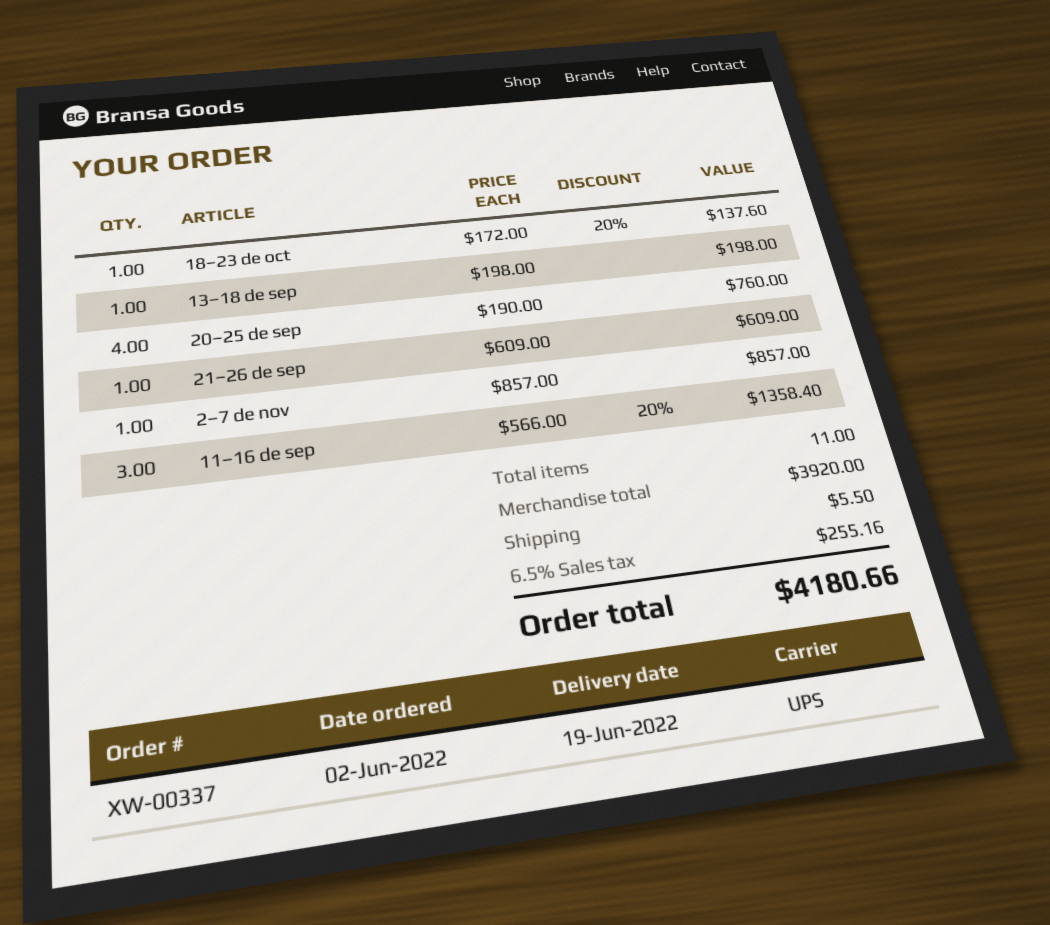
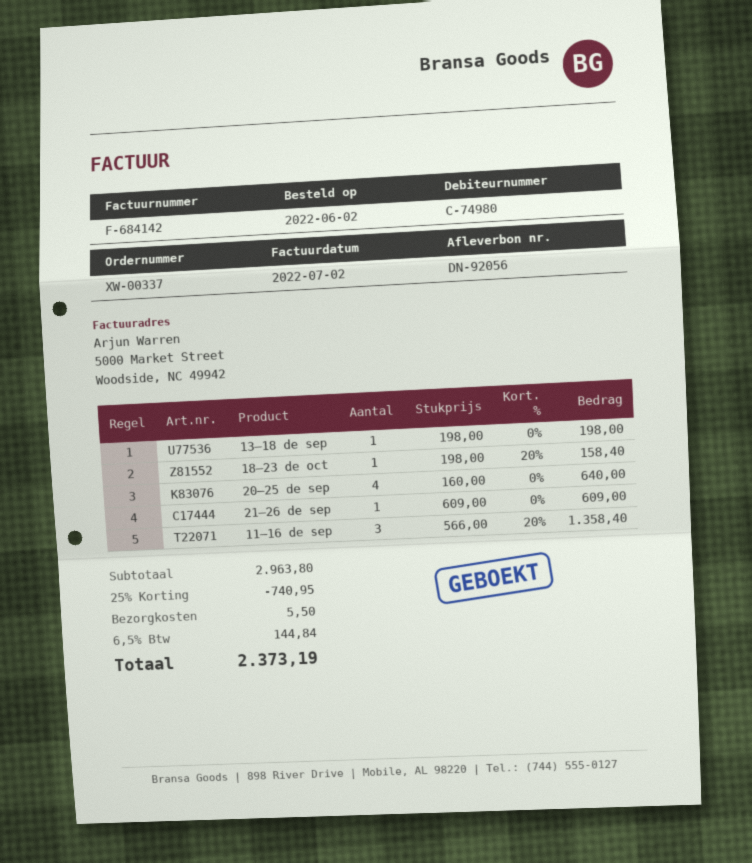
18–23 de oct: 1 x 172.00 - 20% = 137.60 -> 1 x 198.00 - 20% = 158.40
20–25 de sep: 4 x 190.00 = 760.00 -> 4 x 160.00 = 640.00
2–7 de nov: 1 x 857.00 = 857.00 -> none
subtotal: 3920.00 -> 2963.80
discount: none -> 25% = 740.95
tax: 6.5% = 255.16 -> 6.5% = 144.84
total: 4180.66 -> 2373.19

